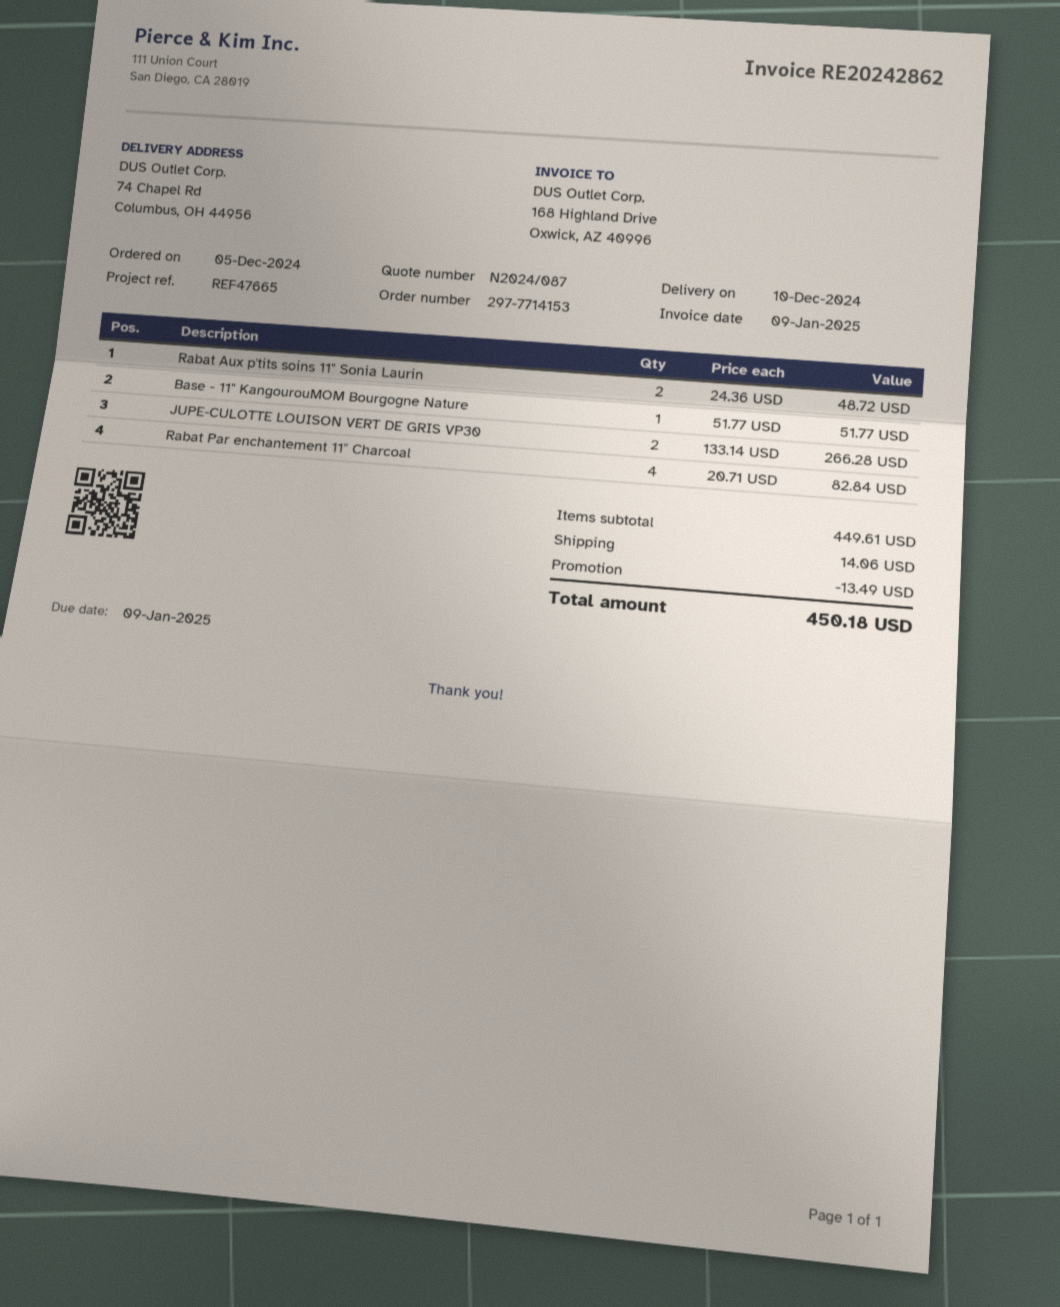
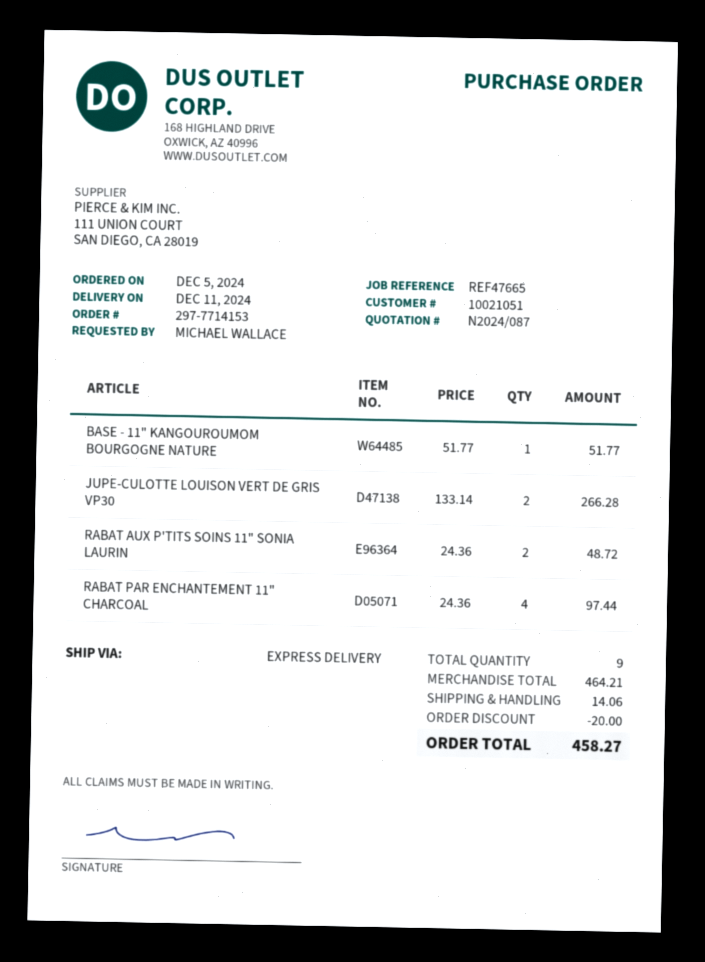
delivery date: 2024-12-10 -> 2024-12-11
Rabat Par enchantement 11" Charcoal: 4 x 20.71 = 82.84 -> 4 x 24.36 = 97.44
subtotal: 449.61 -> 464.21
discount: 13.49 -> 20.00
total: 450.18 -> 458.27

